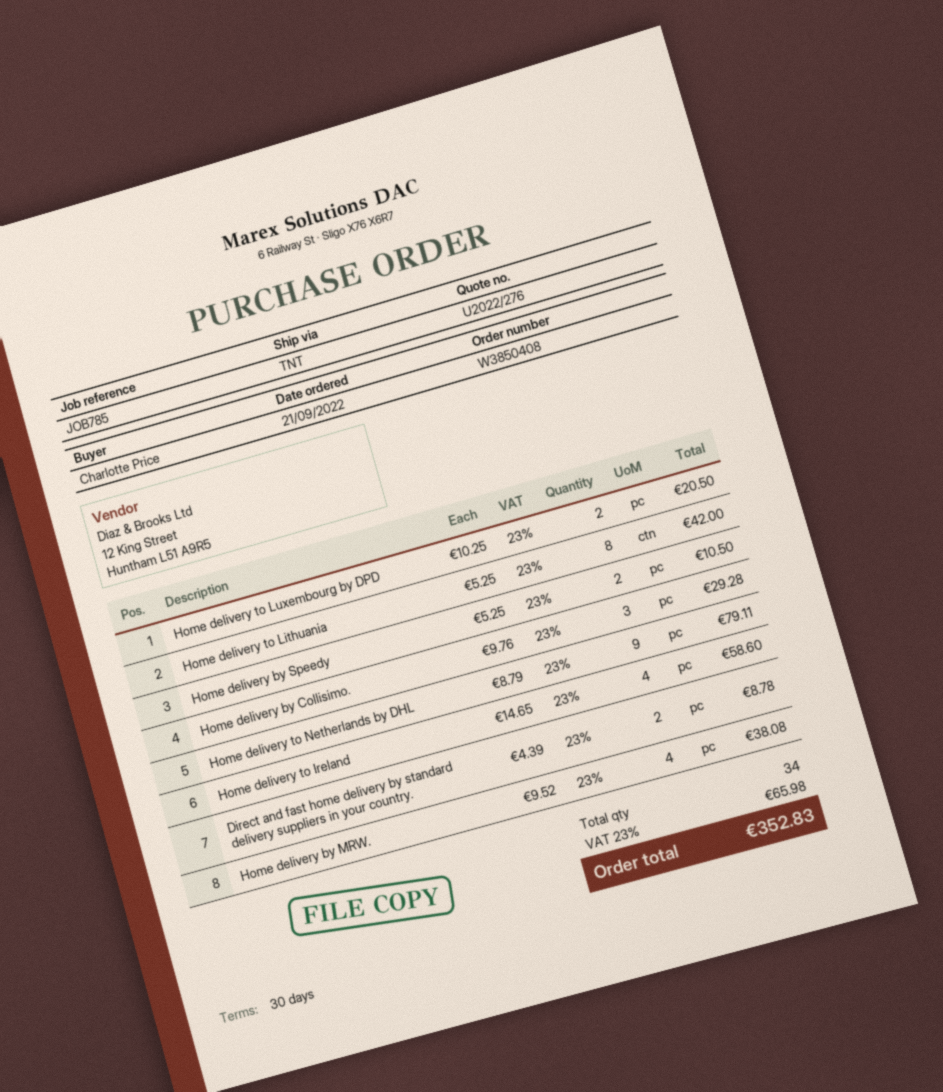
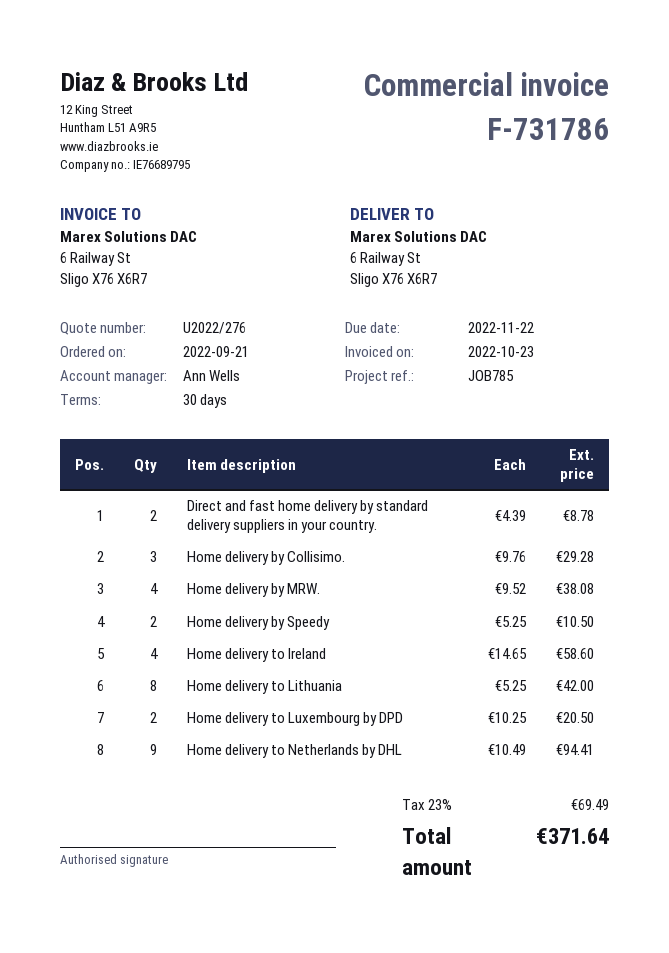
Home delivery to Netherlands by DHL: 9 x 8.79 = 79.11 -> 9 x 10.49 = 94.41
tax: 23% = 65.98 -> 23% = 69.49
total: 352.83 -> 371.64

